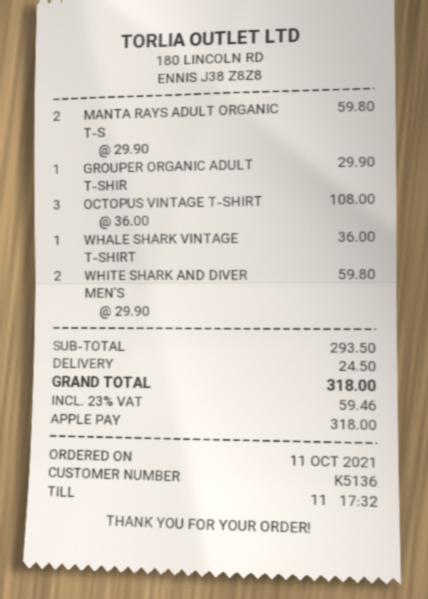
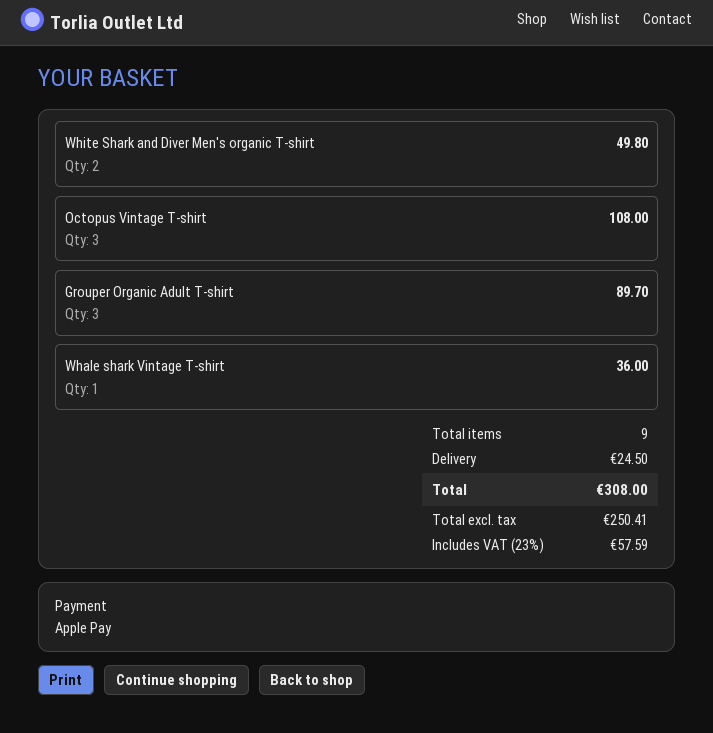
MANTA RAYS ADULT ORGANIC T-S: 2 for 59.80 -> none
GROUPER ORGANIC ADULT T-SHIR: 1 for 29.90 -> 3 for 89.70
WHITE SHARK AND DIVER MEN'S: 2 for 59.80 -> 2 for 49.80
tax: 23% = 59.46 -> 23% = 57.59
total: 318.00 -> 308.00

